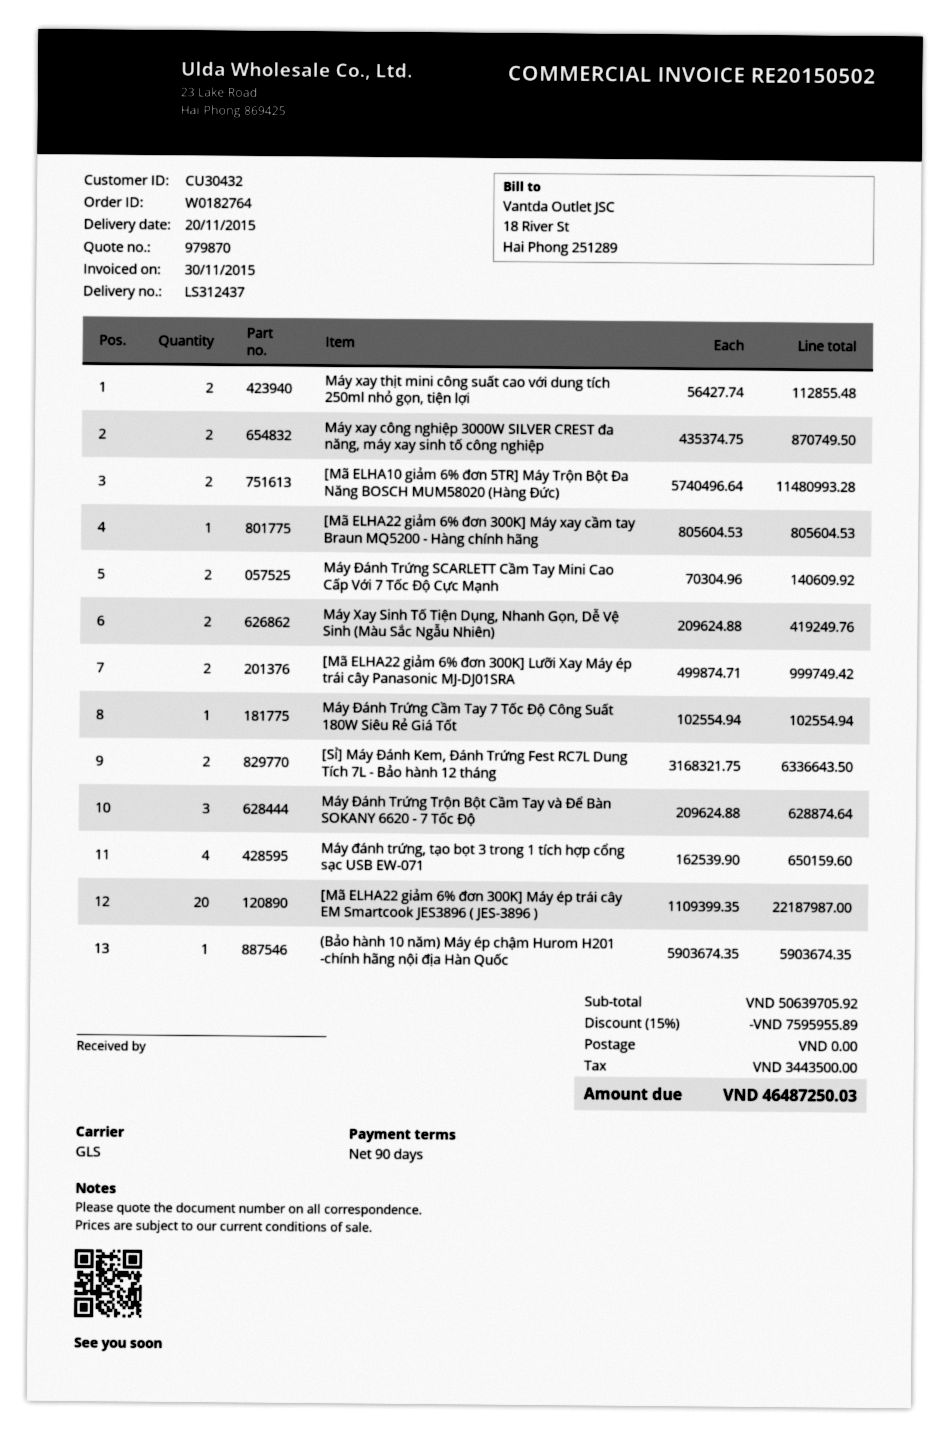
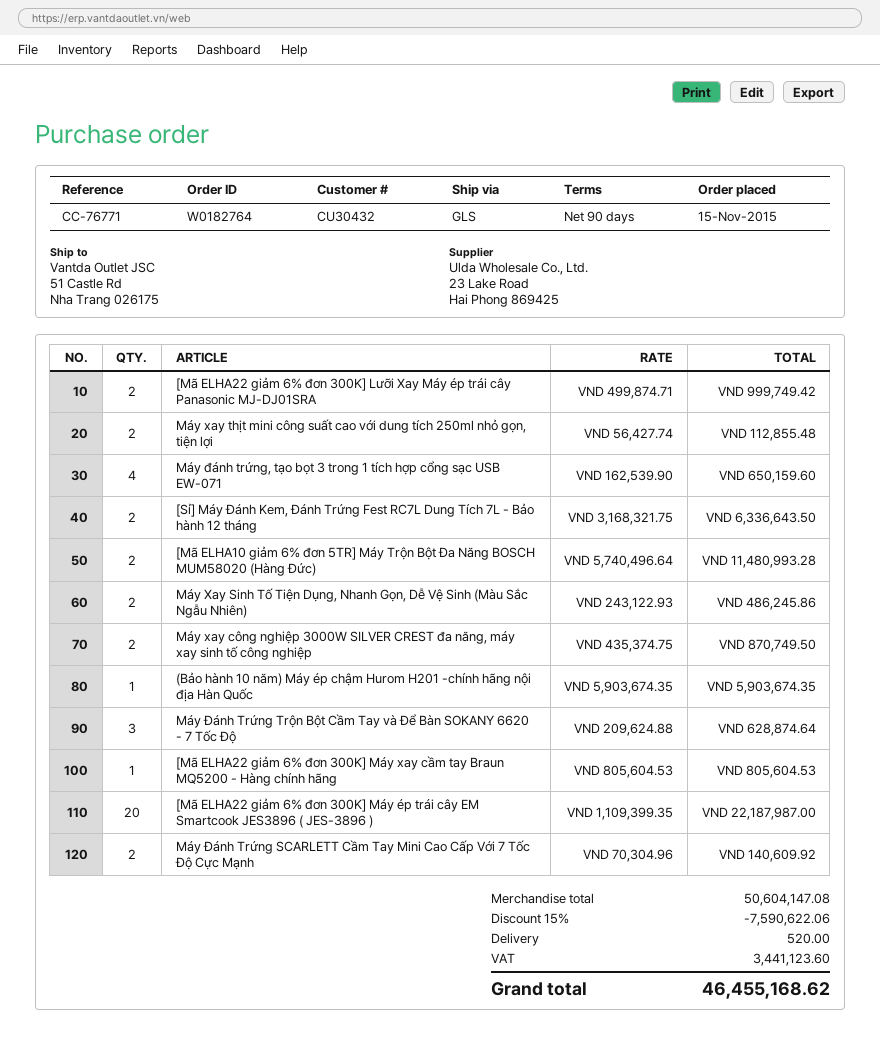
Máy Xay Sinh Tố Tiện Dụng, Nhanh Gọn, Dễ Vệ Sinh (Màu Sắc Ngẫu Nhiên): 2 x 209624.88 = 419249.76 -> 2 x 243122.93 = 486245.86
Máy Đánh Trứng Cầm Tay 7 Tốc Độ Công Suất 180W Siêu Rẻ Giá Tốt: 1 x 102554.94 = 102554.94 -> none
subtotal: 50639705.92 -> 50604147.08
discount: 15% = 7595955.89 -> 15% = 7590622.06
shipping: 0.00 -> 520.00
tax: 3443500.00 -> 3441123.60
total: 46487250.03 -> 46455168.62

